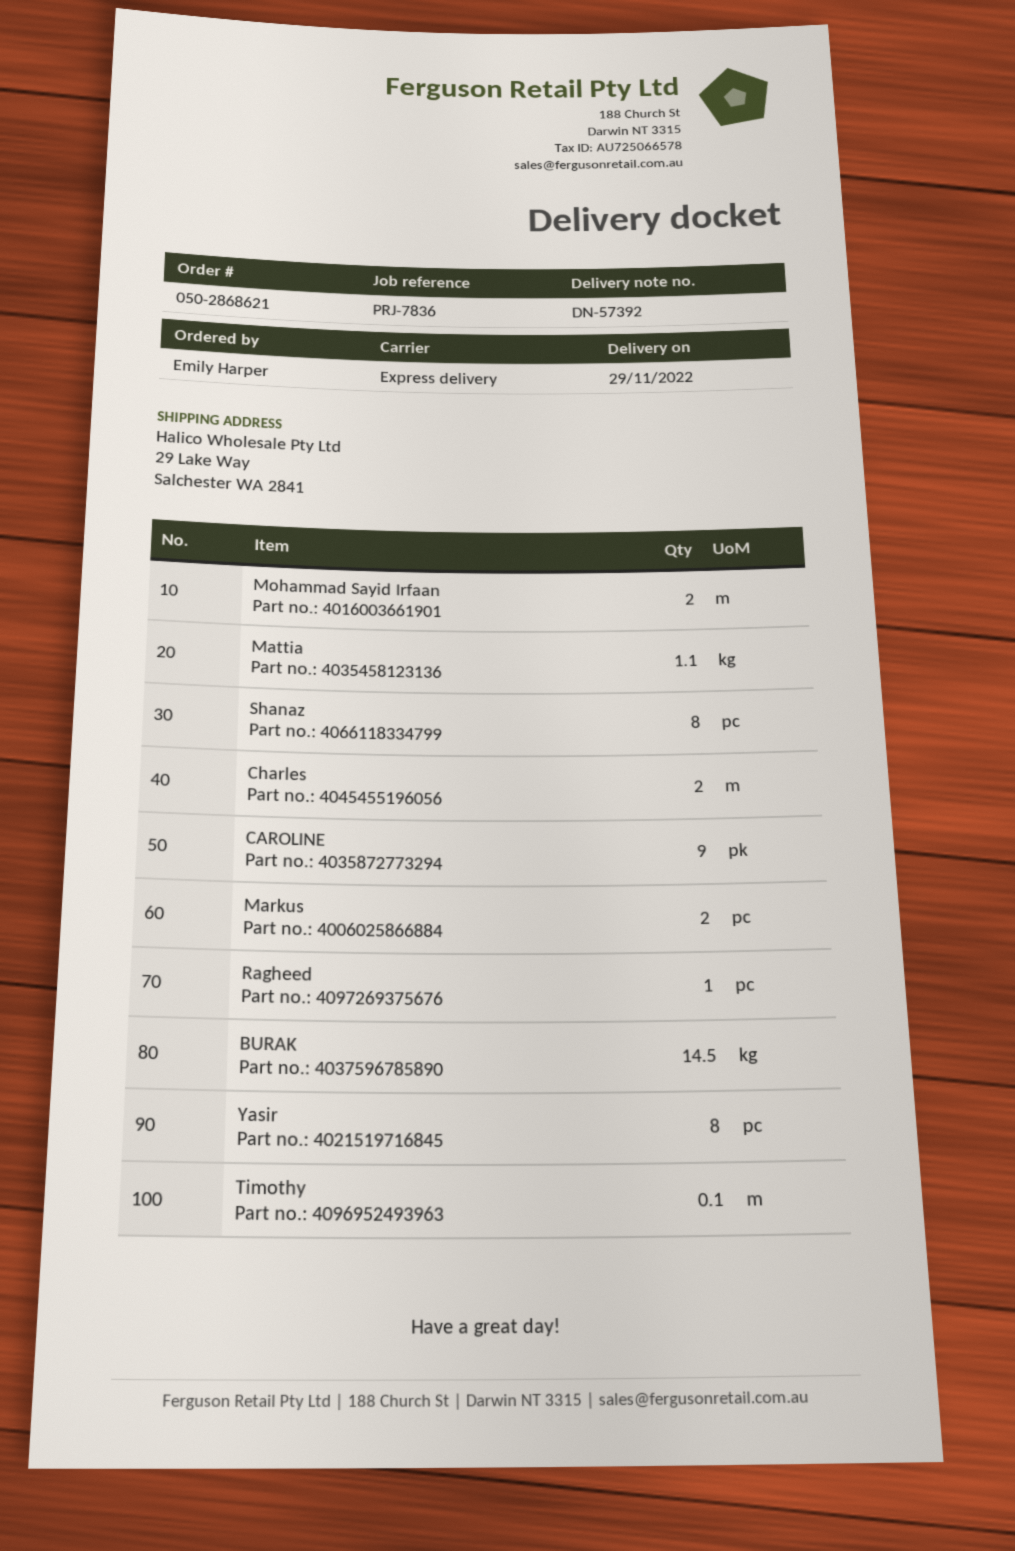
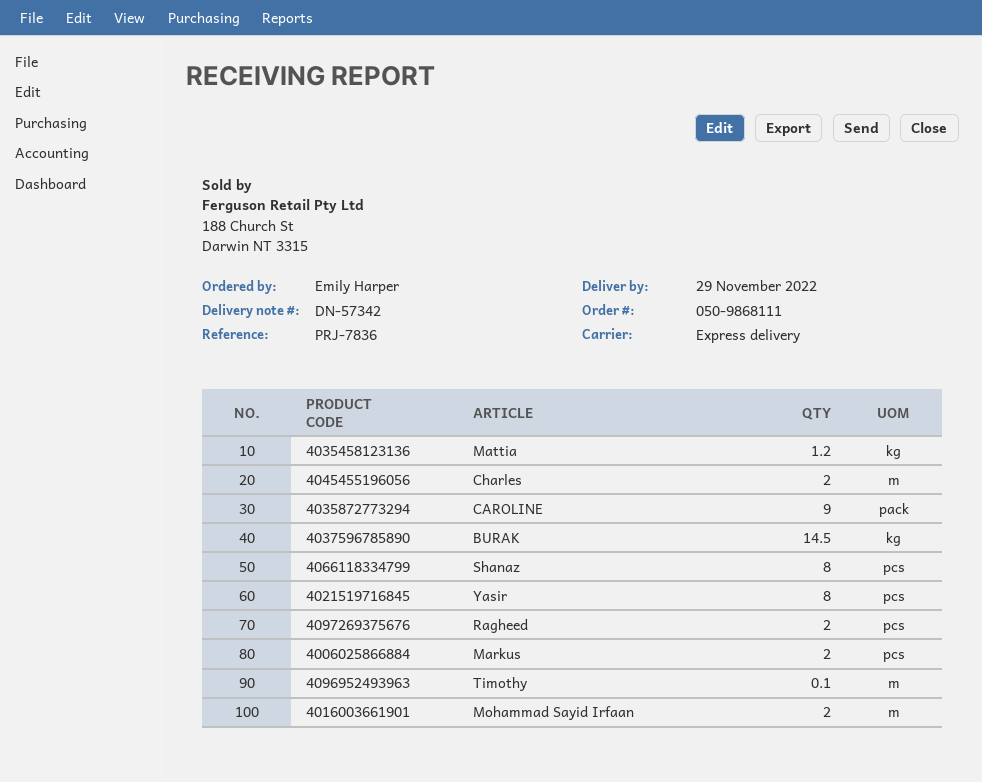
order number: 050-2868621 -> 050-9868111
delivery note number: DN-57392 -> DN-57342
Mattia: 1.1 -> 1.2
Ragheed: 1 -> 2

